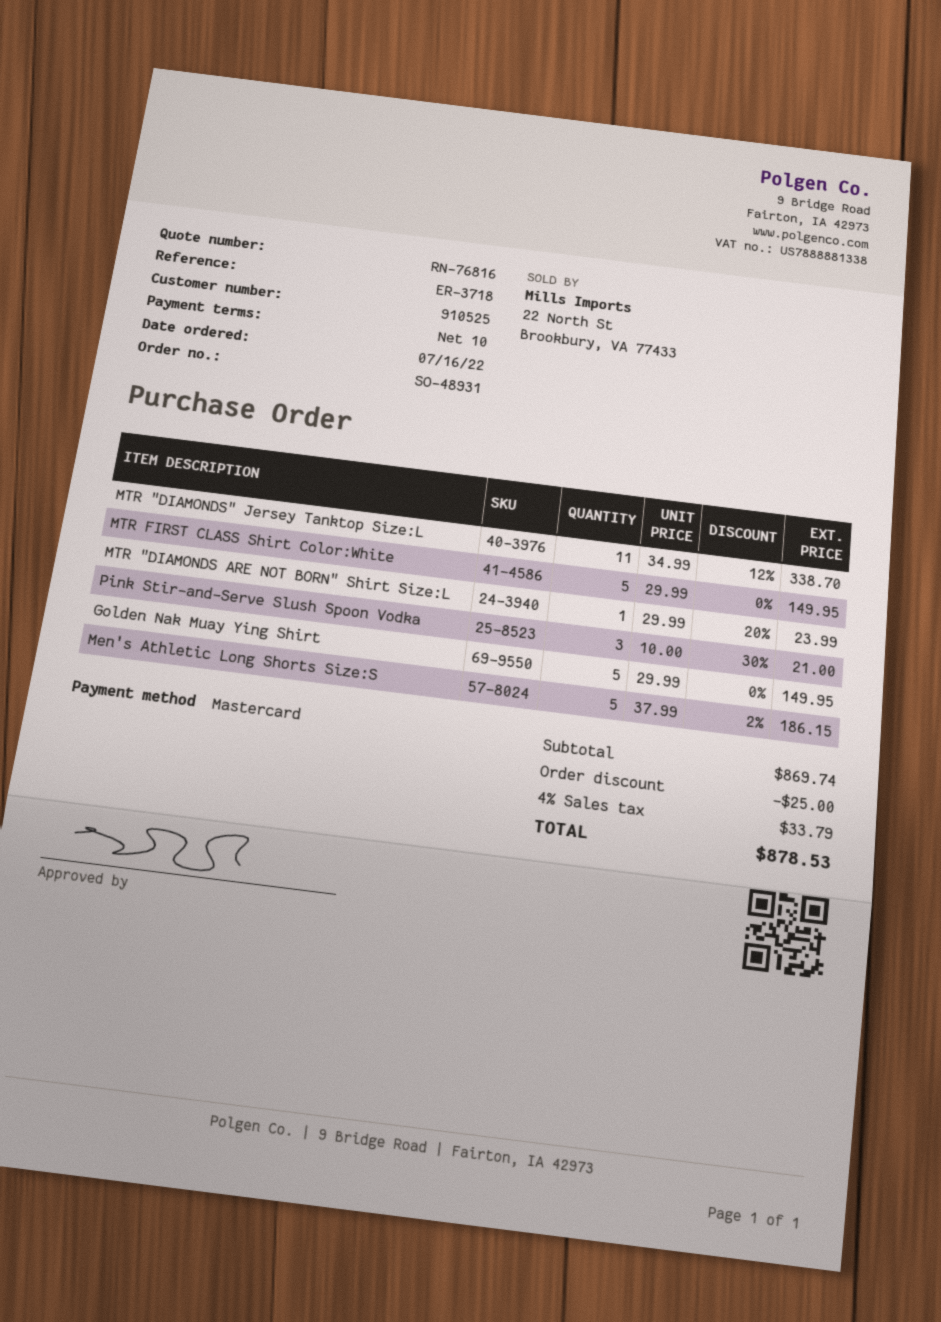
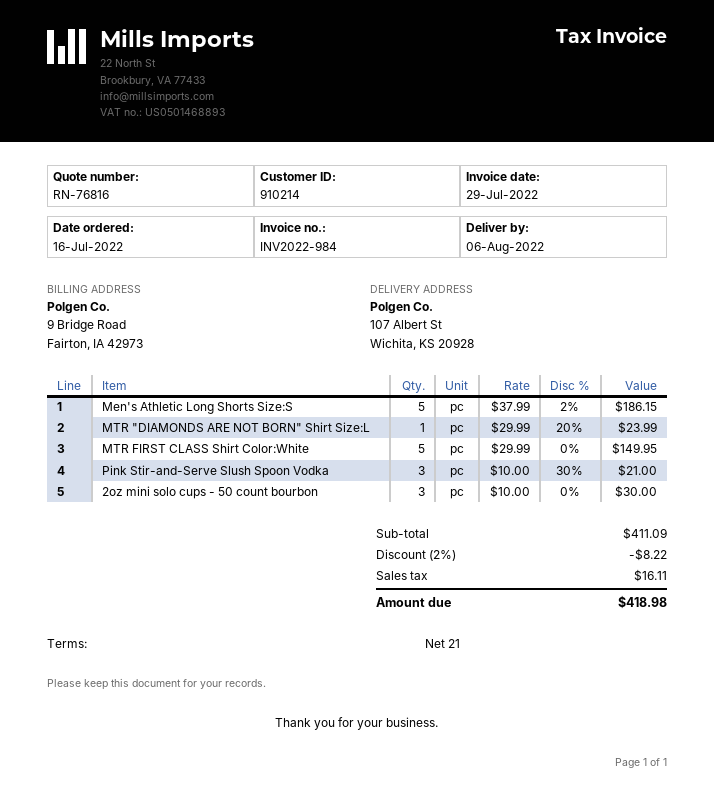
payment terms: 10 days -> 21 days
customer number: 910525 -> 910214
MTR "DIAMONDS" Jersey Tanktop Size:L: 11 x 34.99 - 12% = 338.70 -> none
Golden Nak Muay Ying Shirt: 5 x 29.99 = 149.95 -> none
2oz mini solo cups - 50 count bourbon: none -> 3 x 10.00 = 30.00
subtotal: 869.74 -> 411.09
discount: 25.00 -> 8.22
tax: 33.79 -> 16.11
total: 878.53 -> 418.98

